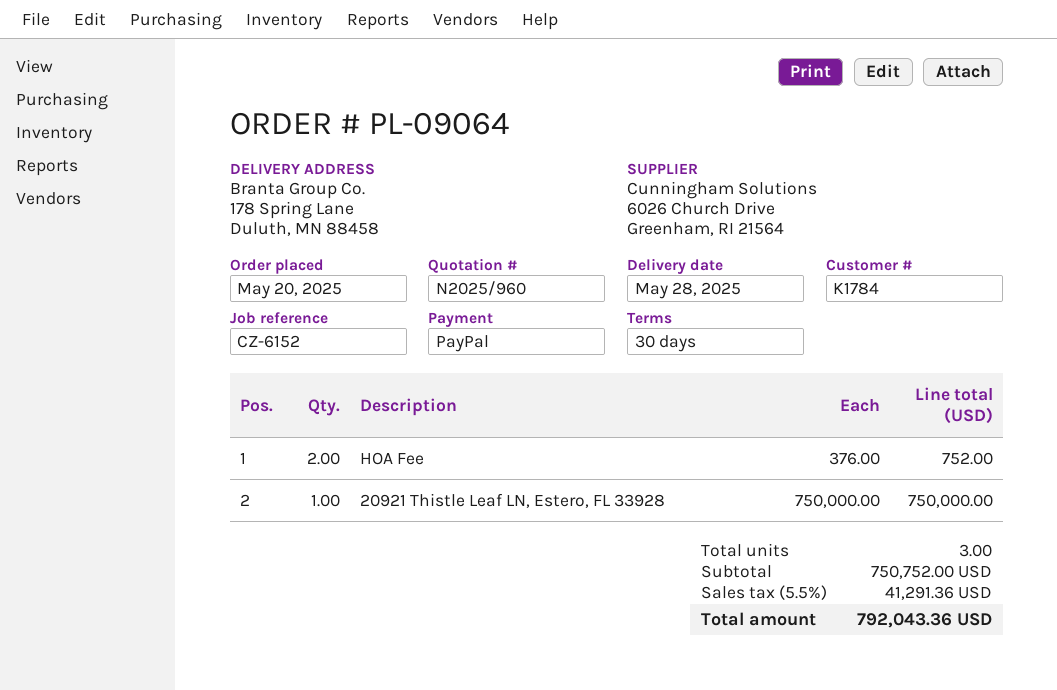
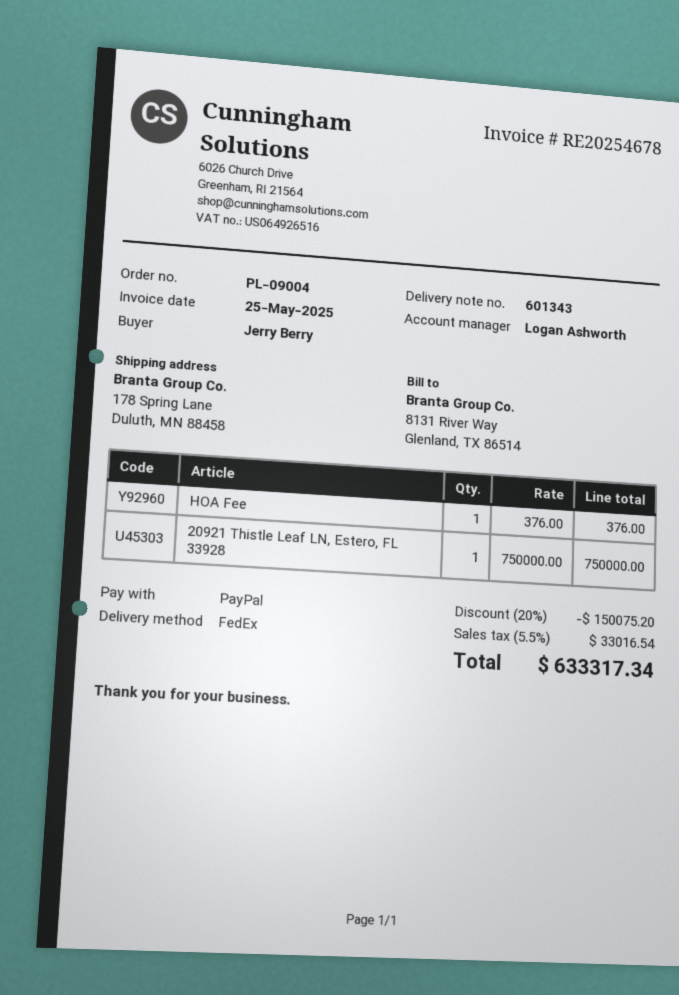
order number: PL-09064 -> PL-09004
HOA Fee: 2 x 376.00 = 752.00 -> 1 x 376.00 = 376.00
discount: none -> 20% = 150075.20
tax: 5.5% = 41291.36 -> 5.5% = 33016.54
total: 792043.36 -> 633317.34

